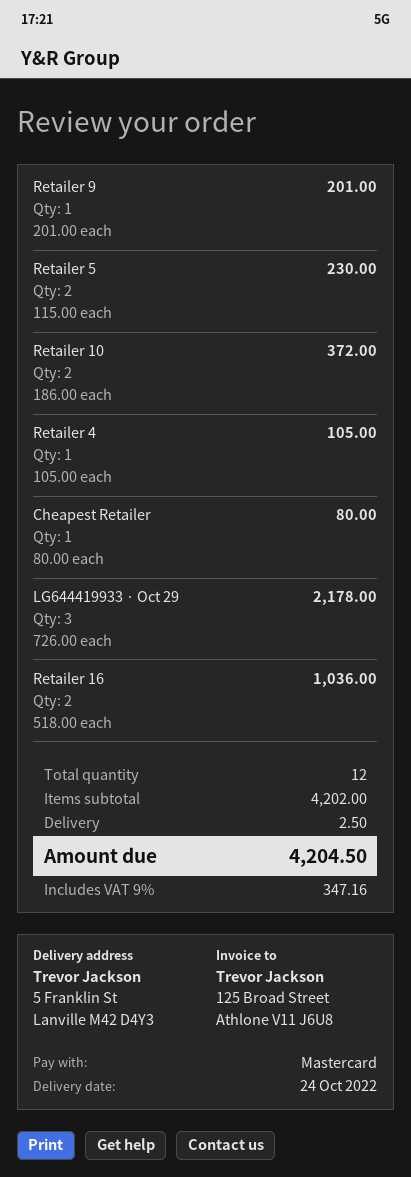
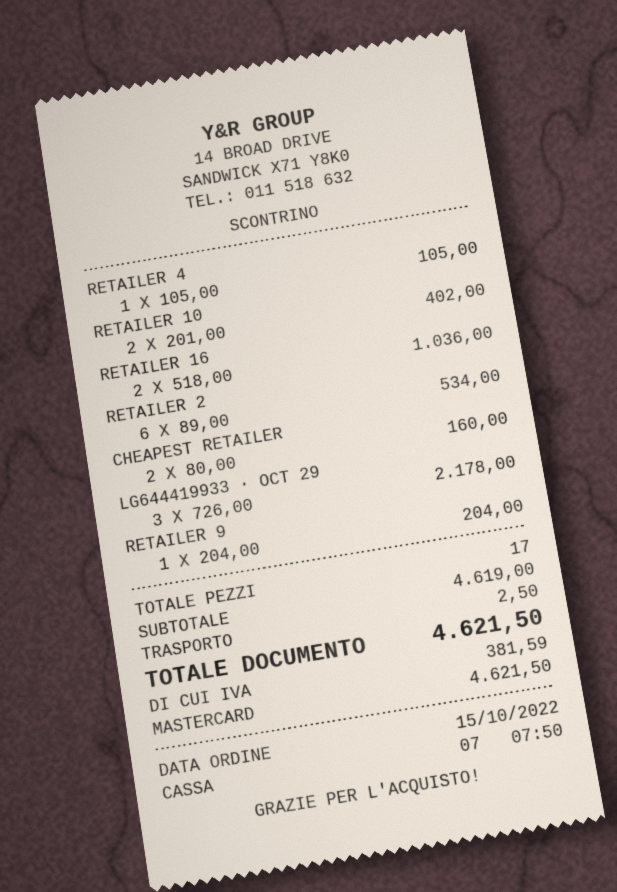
Retailer 9: 1 x 201.00 = 201.00 -> 1 x 204.00 = 204.00
Retailer 5: 2 x 115.00 = 230.00 -> none
Retailer 10: 2 x 186.00 = 372.00 -> 2 x 201.00 = 402.00
Cheapest Retailer: 1 x 80.00 = 80.00 -> 2 x 80.00 = 160.00
RETAILER 2: none -> 6 x 89.00 = 534.00
total quantity: 12 -> 17
subtotal: 4202.00 -> 4619.00
tax: 347.16 -> 381.59
total: 4204.50 -> 4621.50

